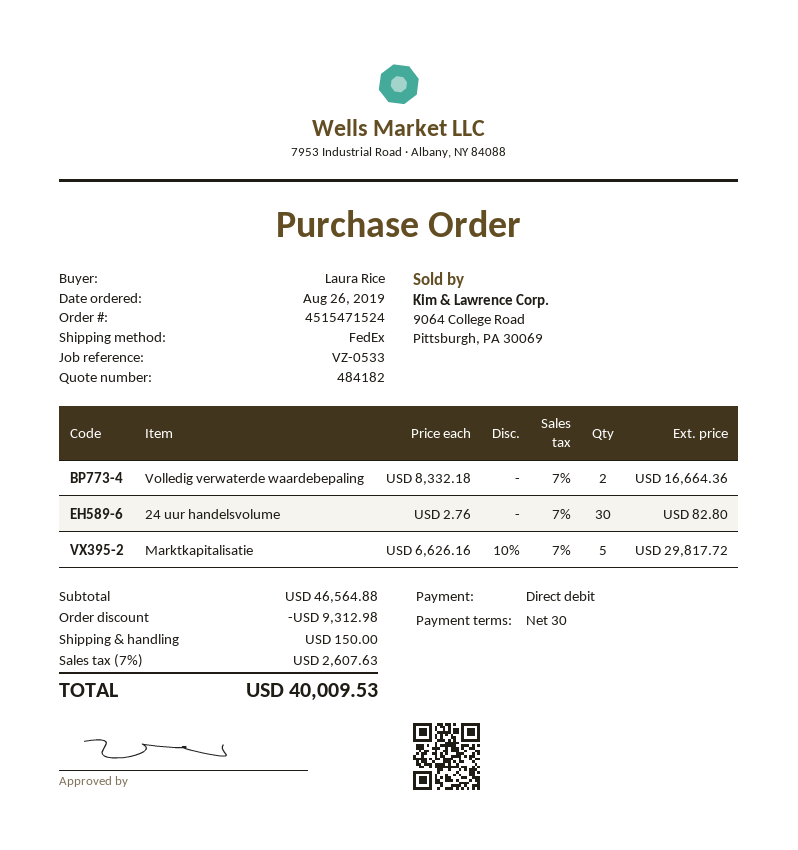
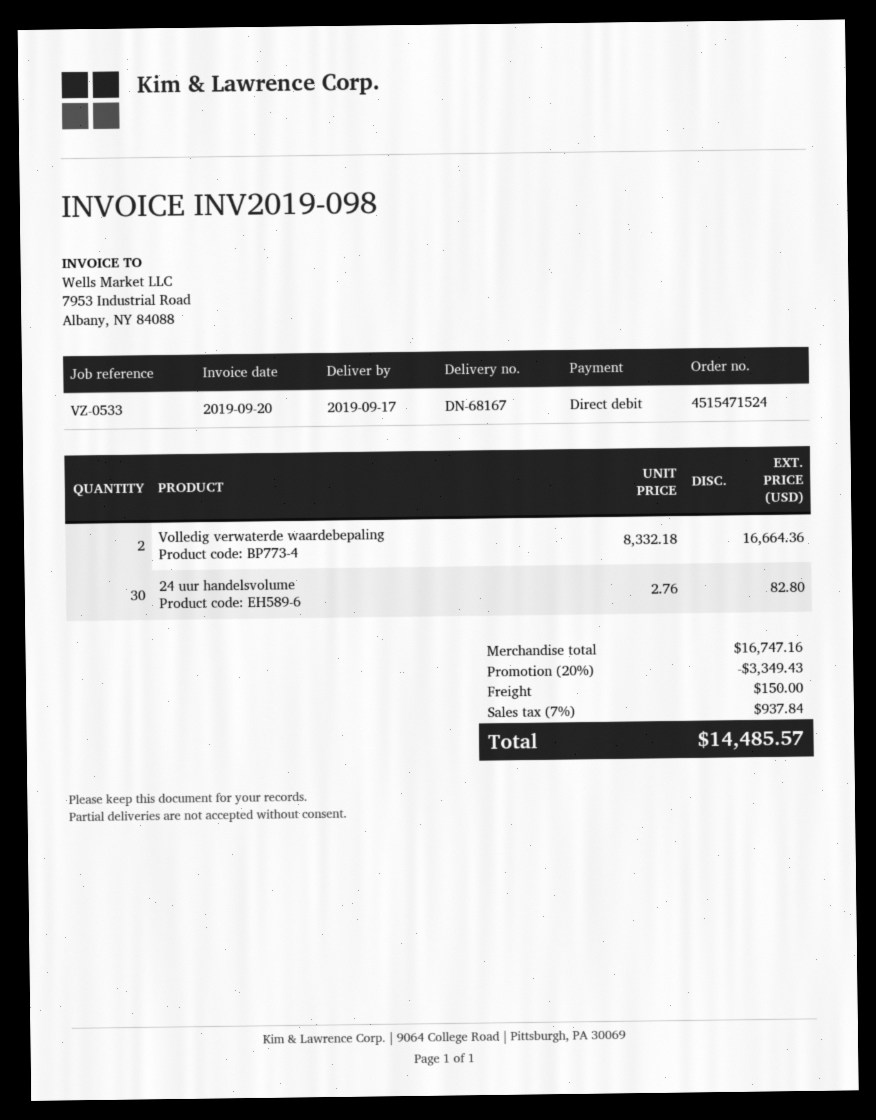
Marktkapitalisatie: 5 x 6626.16 - 10% = 29817.72 -> none
subtotal: 46564.88 -> 16747.16
discount: 9312.98 -> 3349.43
tax: 7% = 2607.63 -> 7% = 937.84
total: 40009.53 -> 14485.57

